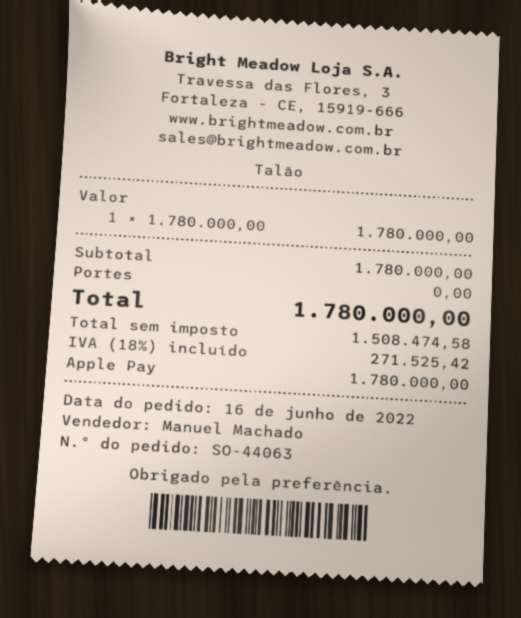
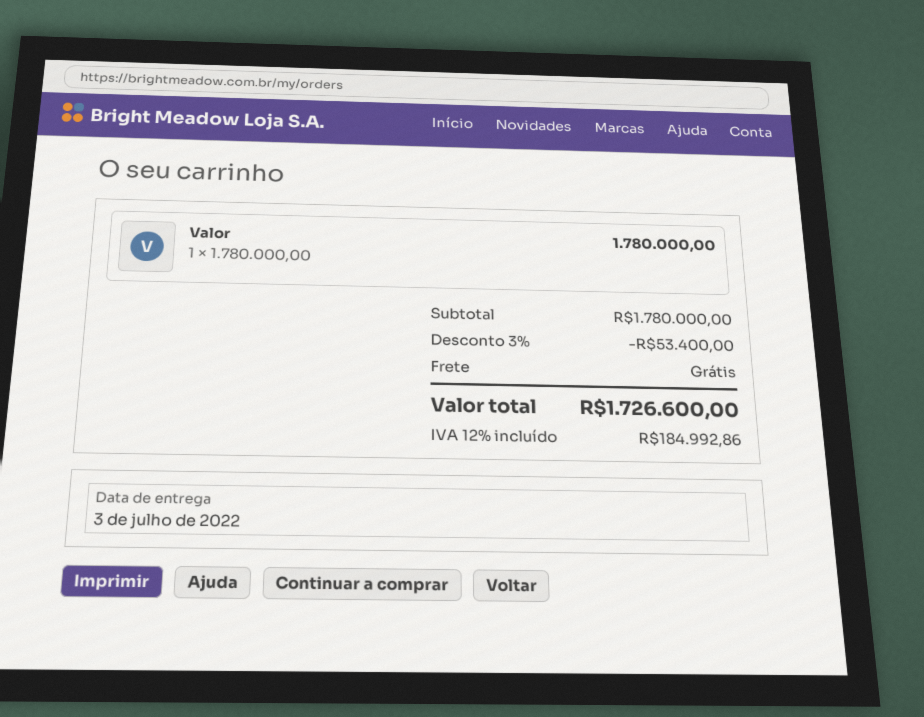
discount: none -> 3% = 53400.00
tax: 18% = 271525.42 -> 12% = 184992.86
total: 1780000.00 -> 1726600.00

